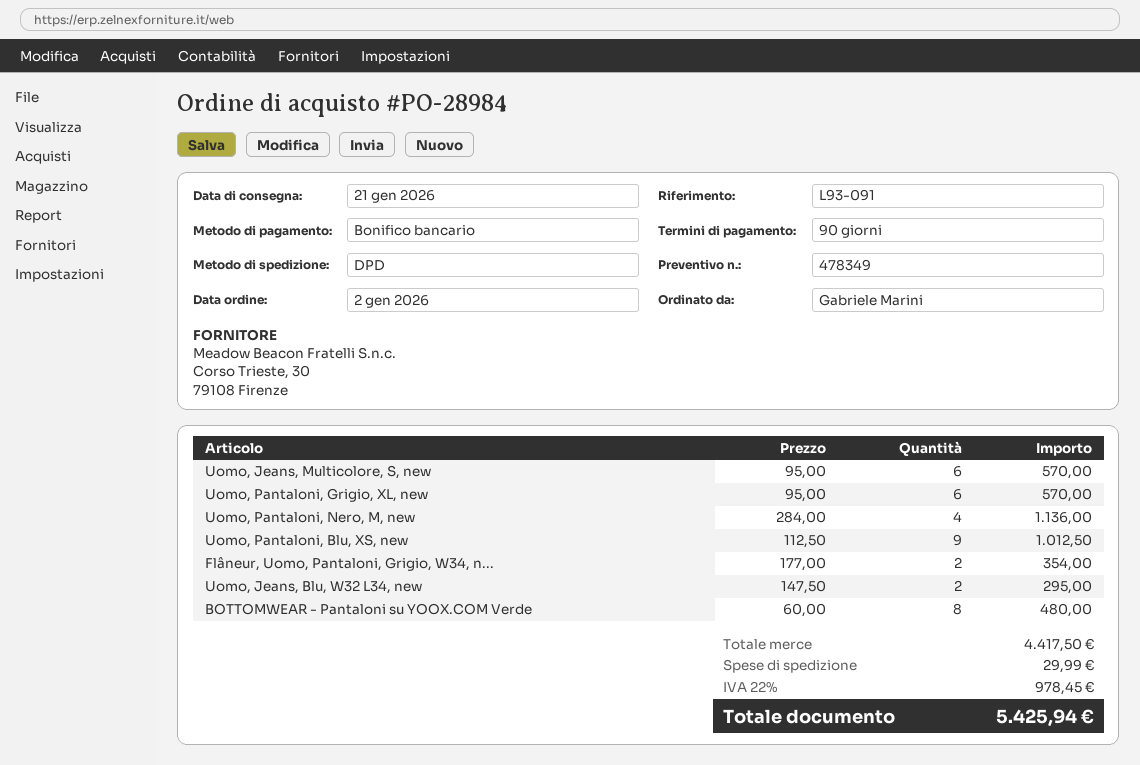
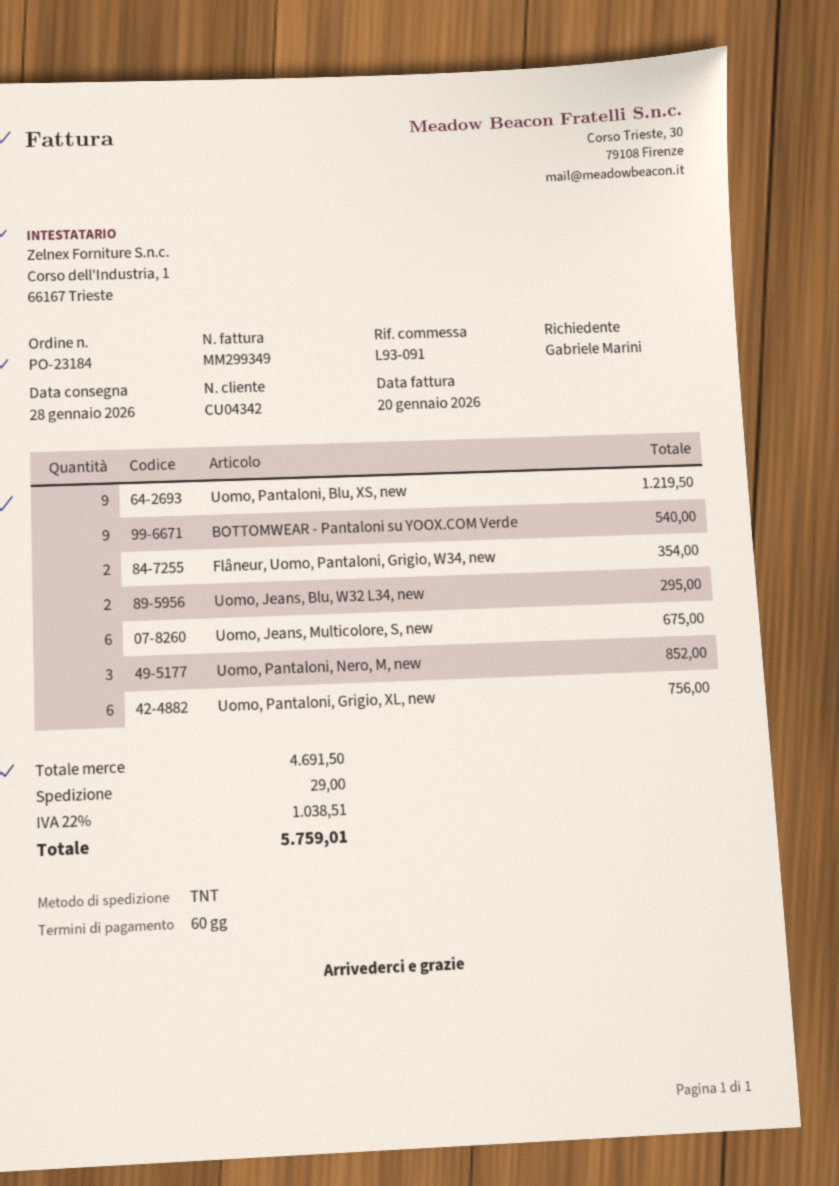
order number: PO-28984 -> PO-23184
delivery date: 2026-01-21 -> 2026-01-28
payment terms: 90 days -> 60 days
shipping method: DPD -> TNT
Uomo, Jeans, Multicolore, S, new: 6 for 570.00 -> 6 for 675.00
Uomo, Pantaloni, Grigio, XL, new: 6 for 570.00 -> 6 for 756.00
Uomo, Pantaloni, Nero, M, new: 4 for 1136.00 -> 3 for 852.00
Uomo, Pantaloni, Blu, XS, new: 9 for 1012.50 -> 9 for 1219.50
BOTTOMWEAR - Pantaloni su YOOX.COM Verde: 8 for 480.00 -> 9 for 540.00
subtotal: 4417.50 -> 4691.50
shipping: 29.99 -> 29.00
tax: 22% = 978.45 -> 22% = 1038.51
total: 5425.94 -> 5759.01

